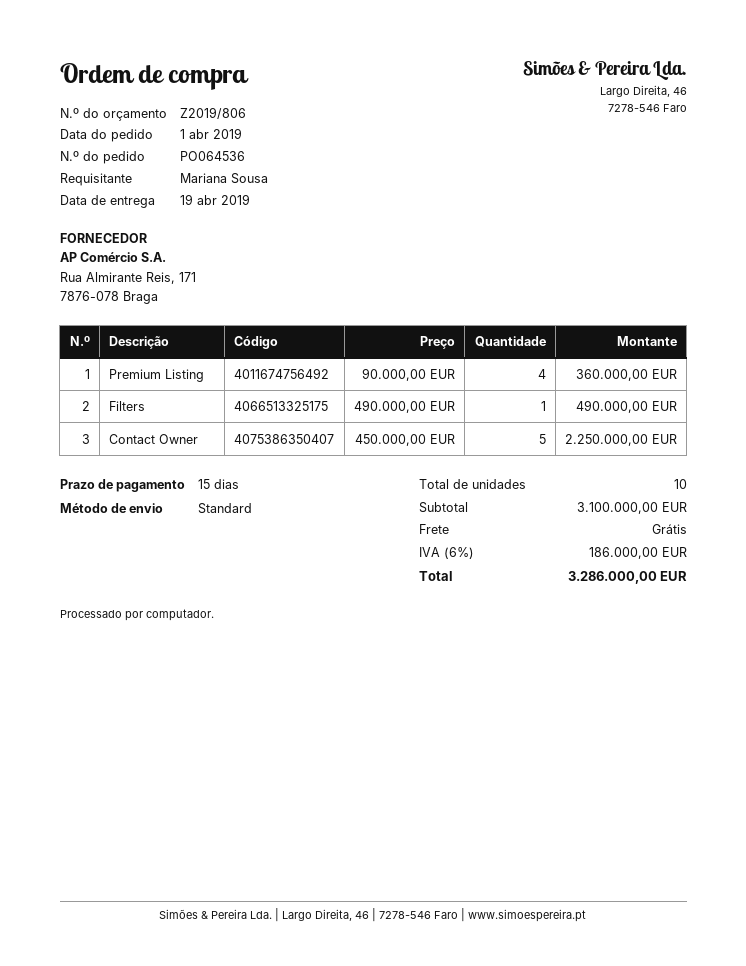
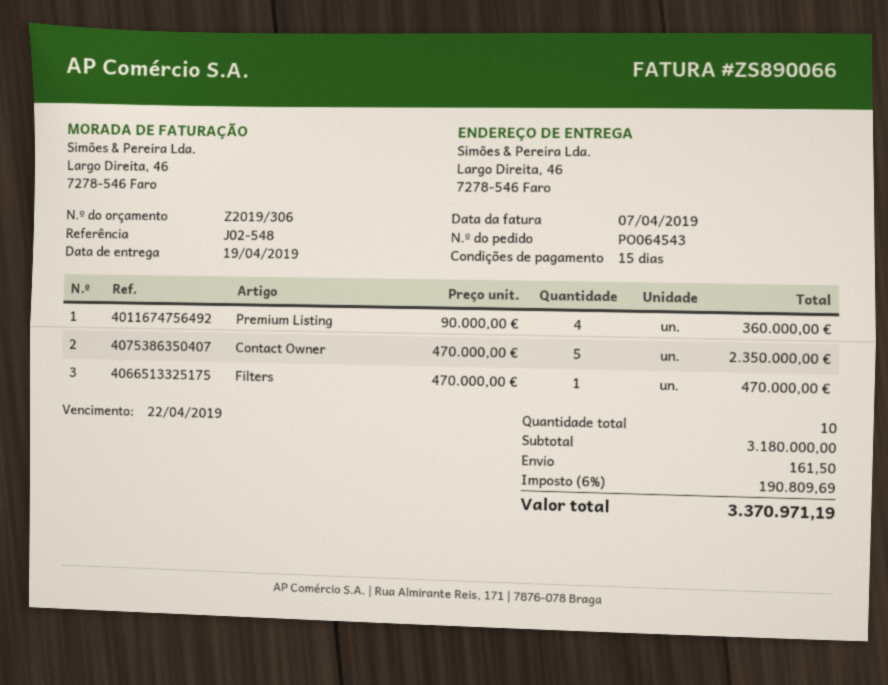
quote number: Z2019/806 -> Z2019/306
order number: PO064536 -> PO064543
Filters: 1 x 490000.00 = 490000.00 -> 1 x 470000.00 = 470000.00
Contact Owner: 5 x 450000.00 = 2250000.00 -> 5 x 470000.00 = 2350000.00
subtotal: 3100000.00 -> 3180000.00
shipping: 0.00 -> 161.50
tax: 6% = 186000.00 -> 6% = 190809.69
total: 3286000.00 -> 3370971.19

